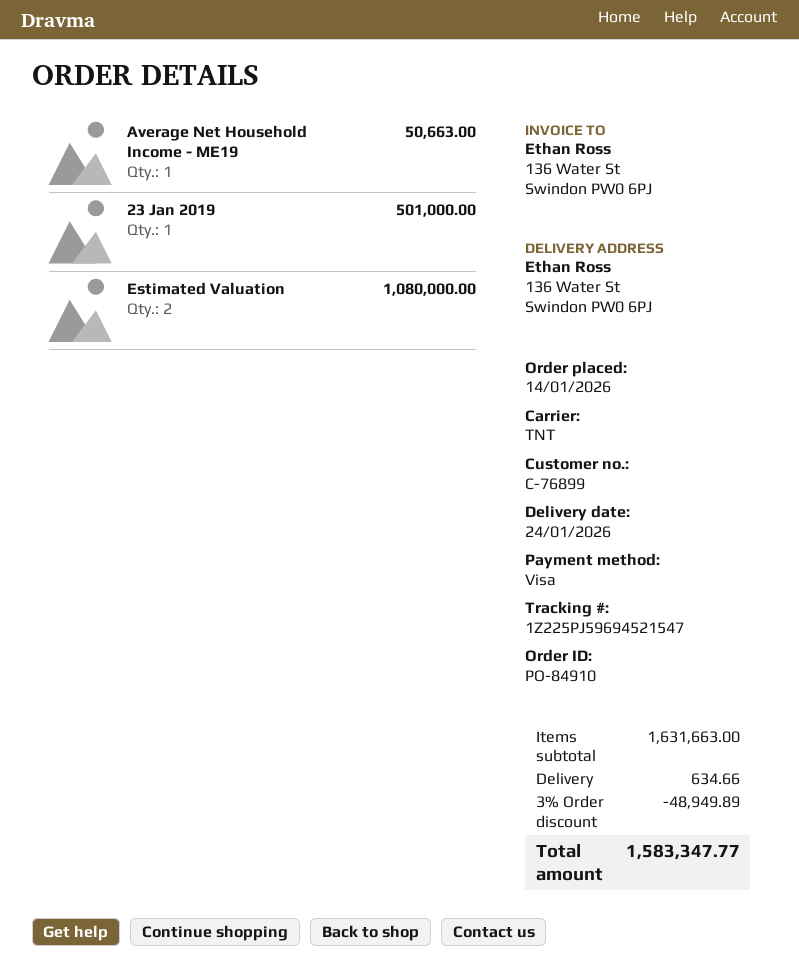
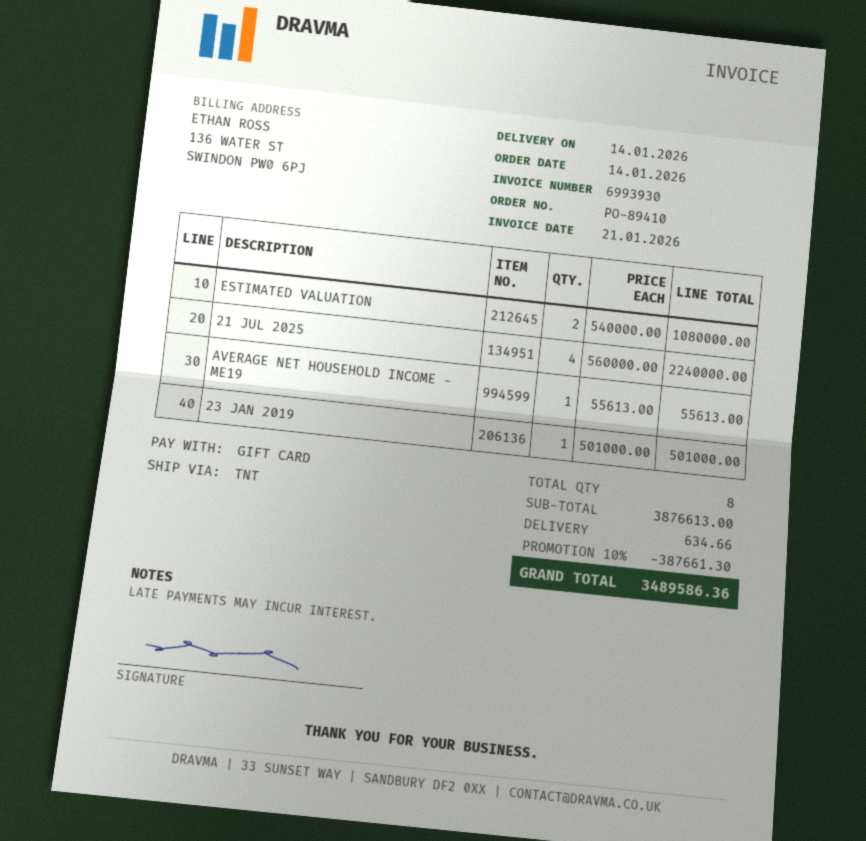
order number: PO-84910 -> PO-89410
delivery date: 2026-01-24 -> 2026-01-14
payment method: Visa -> gift card
Average Net Household Income - ME19: 1 for 50663.00 -> 1 for 55613.00
21 JUL 2025: none -> 4 for 2240000.00
subtotal: 1631663.00 -> 3876613.00
discount: 3% = 48949.89 -> 10% = 387661.30
total: 1583347.77 -> 3489586.36

